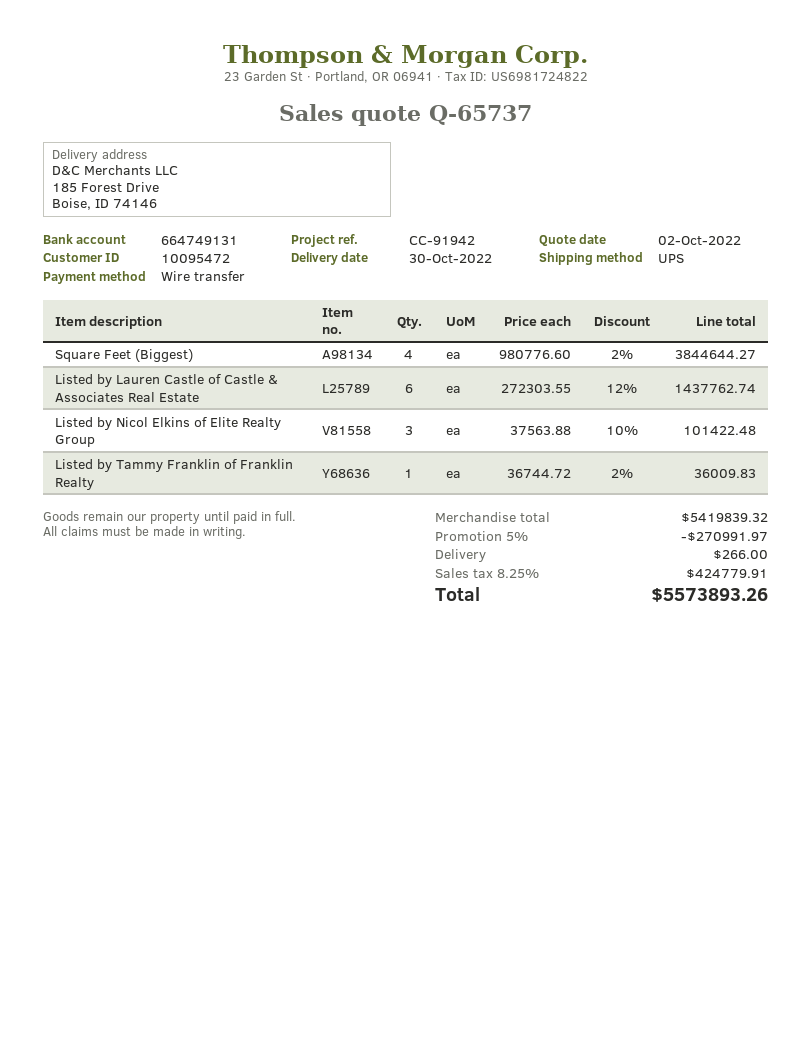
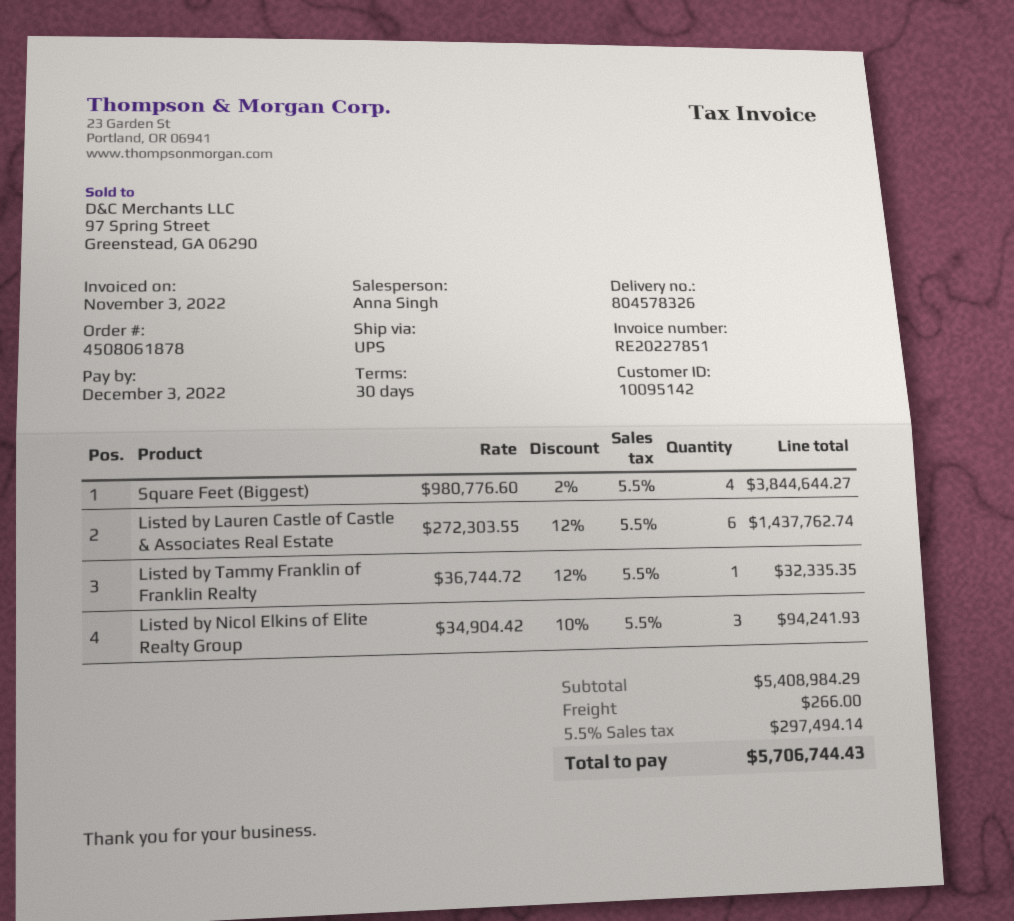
customer number: 10095472 -> 10095142
Listed by Nicol Elkins of Elite Realty Group: 3 x 37563.88 - 10% = 101422.48 -> 3 x 34904.42 - 10% = 94241.93
Listed by Tammy Franklin of Franklin Realty: 1 x 36744.72 - 2% = 36009.83 -> 1 x 36744.72 - 12% = 32335.35
subtotal: 5419839.32 -> 5408984.29
discount: 5% = 270991.97 -> none
tax: 8.25% = 424779.91 -> 5.5% = 297494.14
total: 5573893.26 -> 5706744.43

